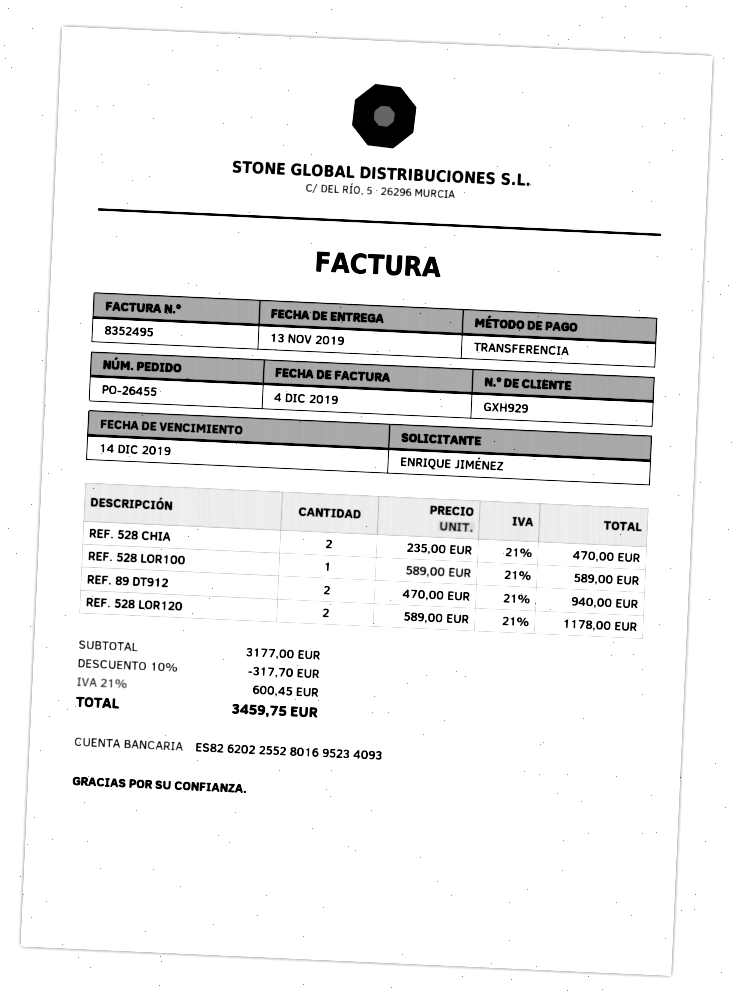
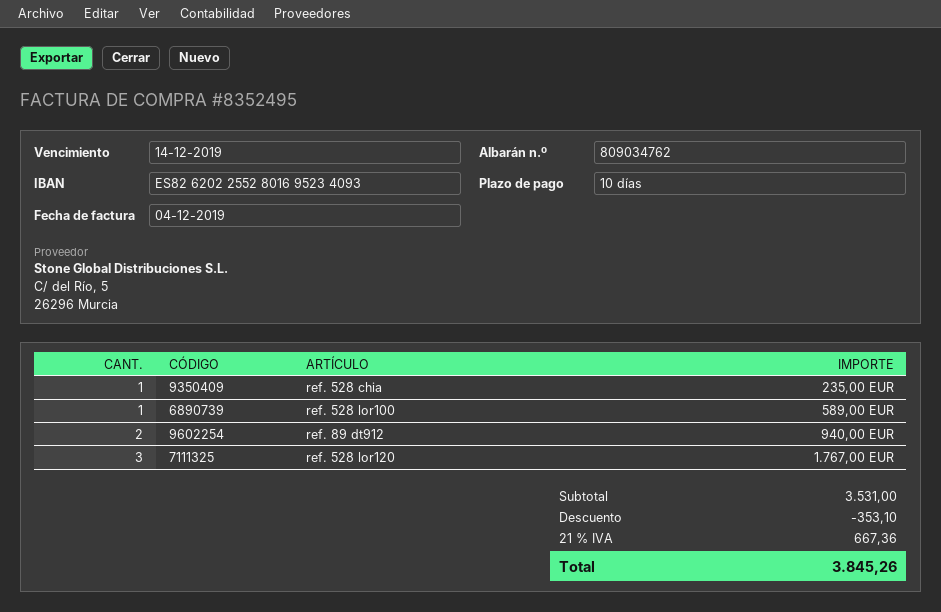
REF. 528 CHIA: 2 for 470.00 -> 1 for 235.00
REF. 528 LOR120: 2 for 1178.00 -> 3 for 1767.00
subtotal: 3177.00 -> 3531.00
discount: 317.70 -> 353.10
tax: 21% = 600.45 -> 21% = 667.36
total: 3459.75 -> 3845.26

